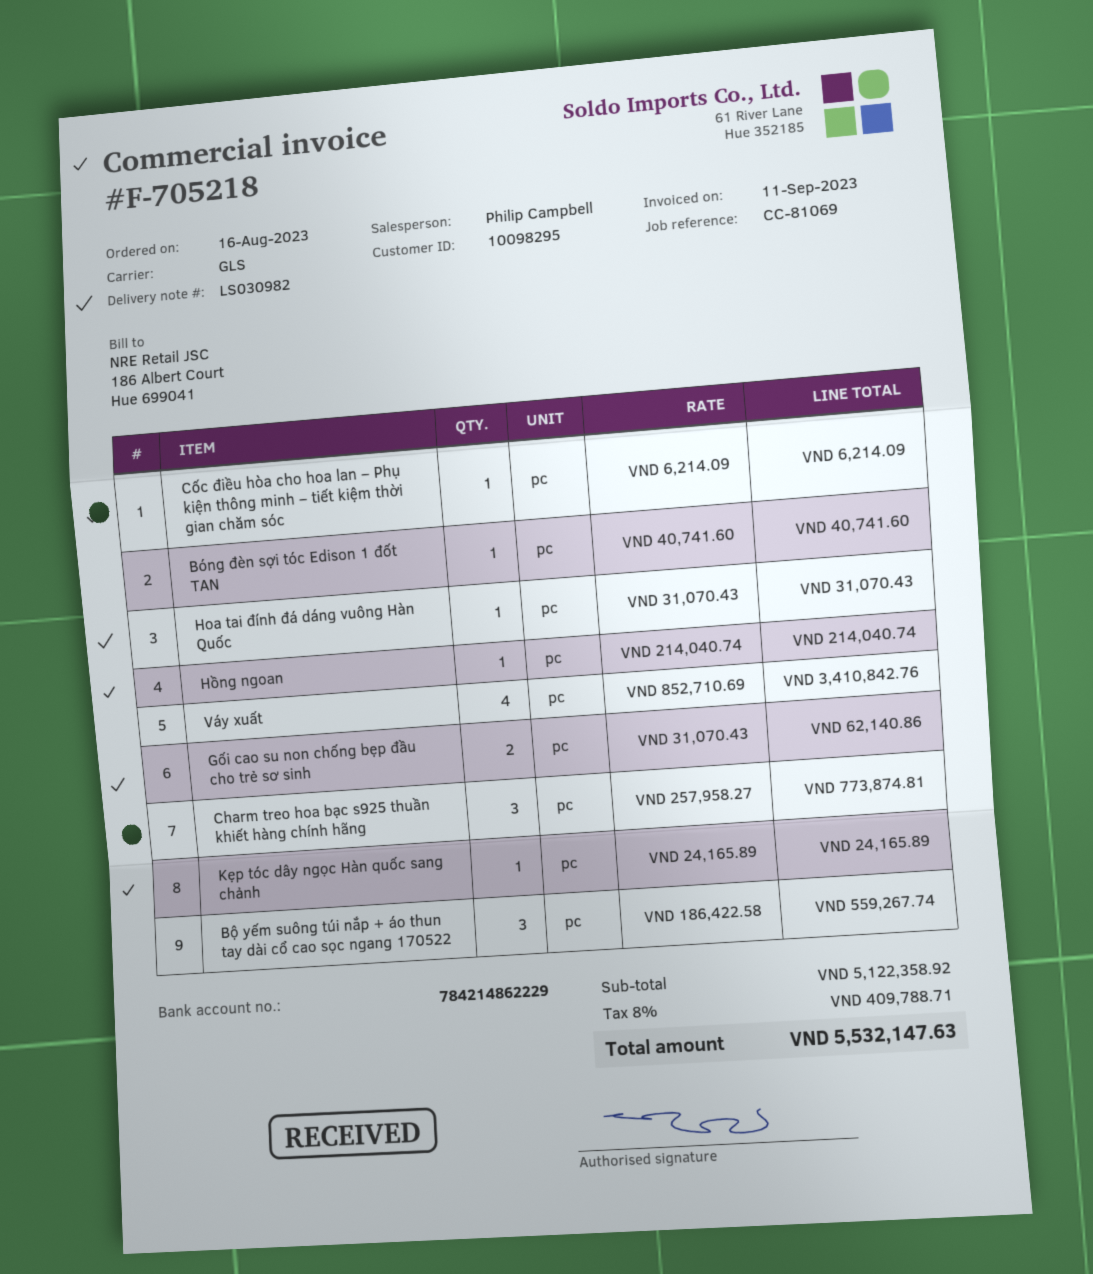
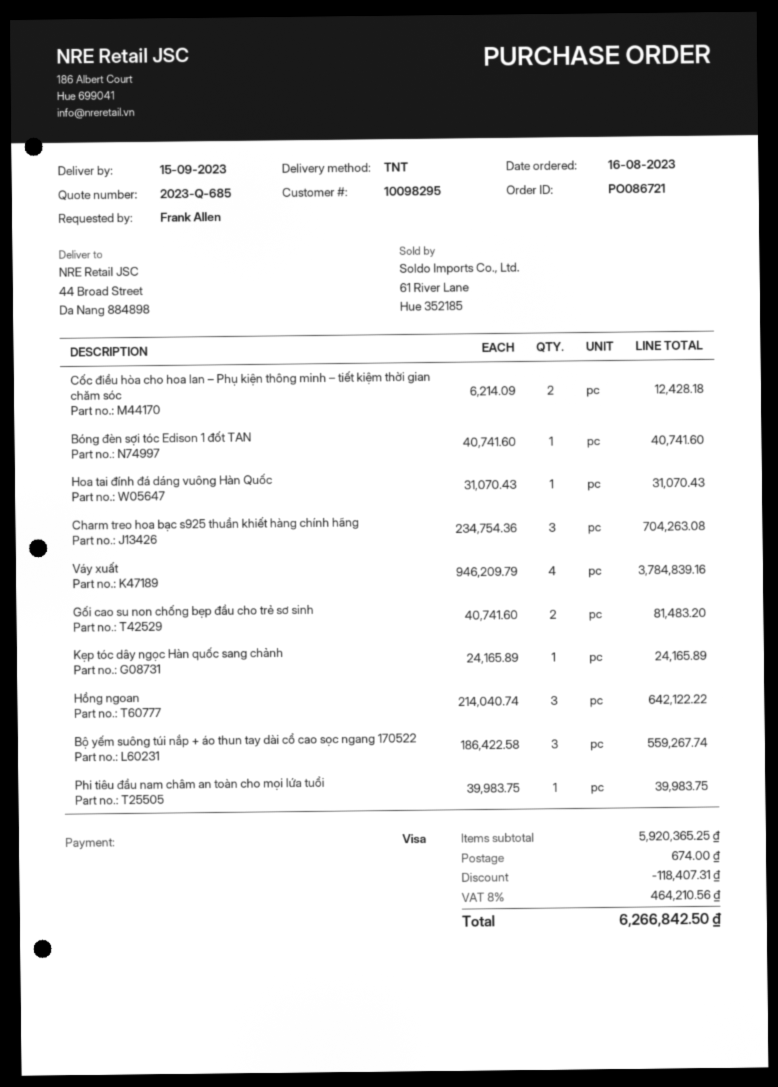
shipping method: GLS -> TNT
Cốc điều hòa cho hoa lan – Phụ kiện thông minh – tiết kiệm thời gian chăm sóc: 1 x 6214.09 = 6214.09 -> 2 x 6214.09 = 12428.18
Hồng ngoan: 1 x 214040.74 = 214040.74 -> 3 x 214040.74 = 642122.22
Váy xuất: 4 x 852710.69 = 3410842.76 -> 4 x 946209.79 = 3784839.16
Gối cao su non chống bẹp đầu cho trẻ sơ sinh: 2 x 31070.43 = 62140.86 -> 2 x 40741.60 = 81483.20
Charm treo hoa bạc s925 thuần khiết hàng chính hãng: 3 x 257958.27 = 773874.81 -> 3 x 234754.36 = 704263.08
Phi tiêu đầu nam châm an toàn cho mọi lứa tuổi: none -> 1 x 39983.75 = 39983.75
subtotal: 5122358.92 -> 5920365.25
discount: none -> 118407.31
shipping: none -> 674.00
tax: 8% = 409788.71 -> 8% = 464210.56
total: 5532147.63 -> 6266842.50

